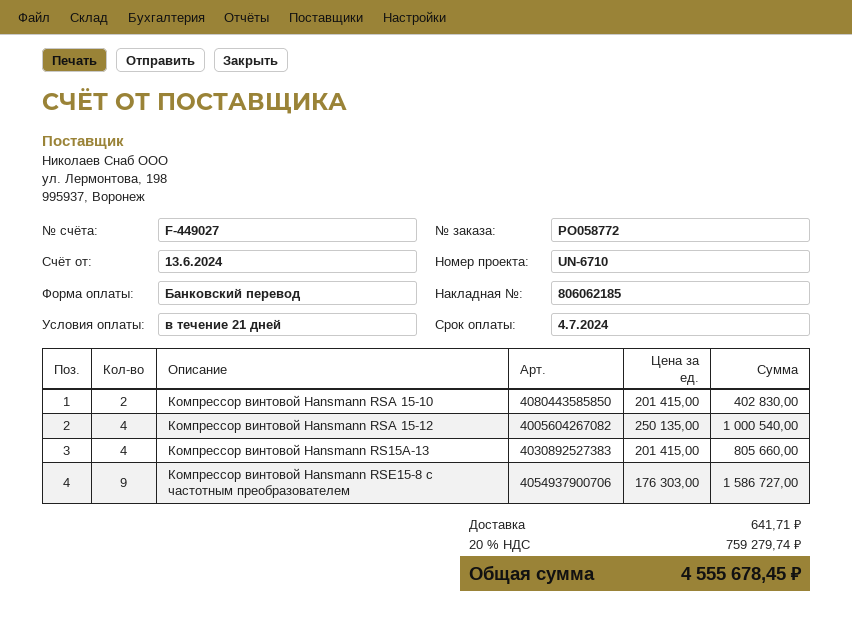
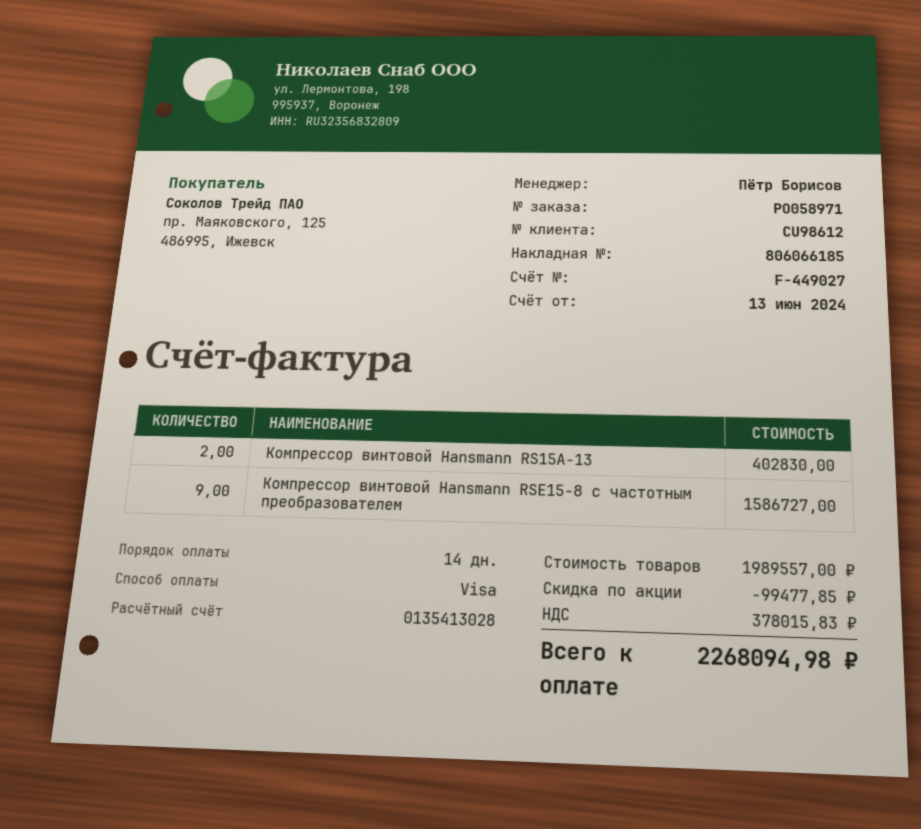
order number: PO058772 -> PO058971
delivery note number: 806062185 -> 806066185
payment terms: 21 days -> 14 days
payment method: bank transfer -> Visa
Компрессор винтовой Hansmann RSA 15-10: 2 for 402830.00 -> none
Компрессор винтовой Hansmann RSA 15-12: 4 for 1000540.00 -> none
Компрессор винтовой Hansmann RS15A-13: 4 for 805660.00 -> 2 for 402830.00
discount: none -> 99477.85
shipping: 641.71 -> none
tax: 759279.74 -> 378015.83
total: 4555678.45 -> 2268094.98

